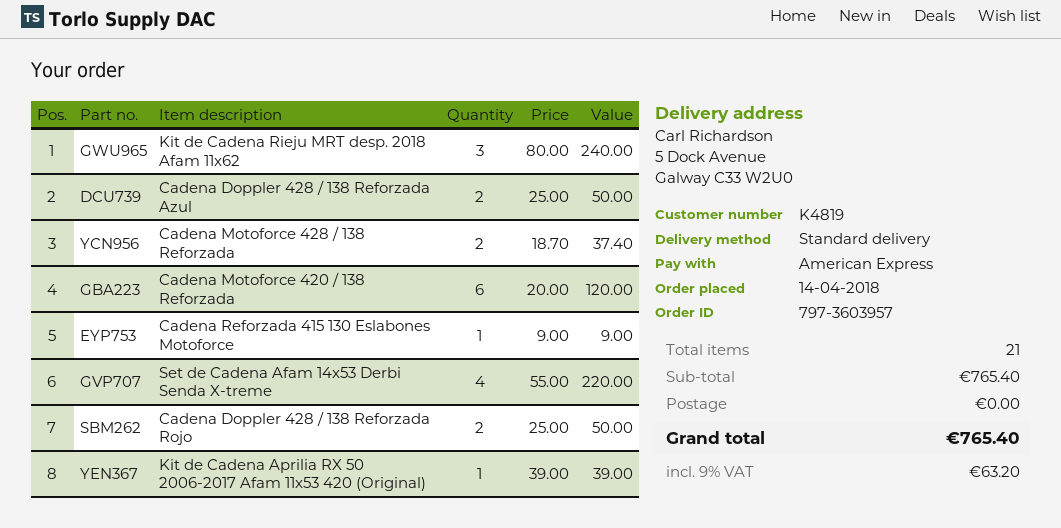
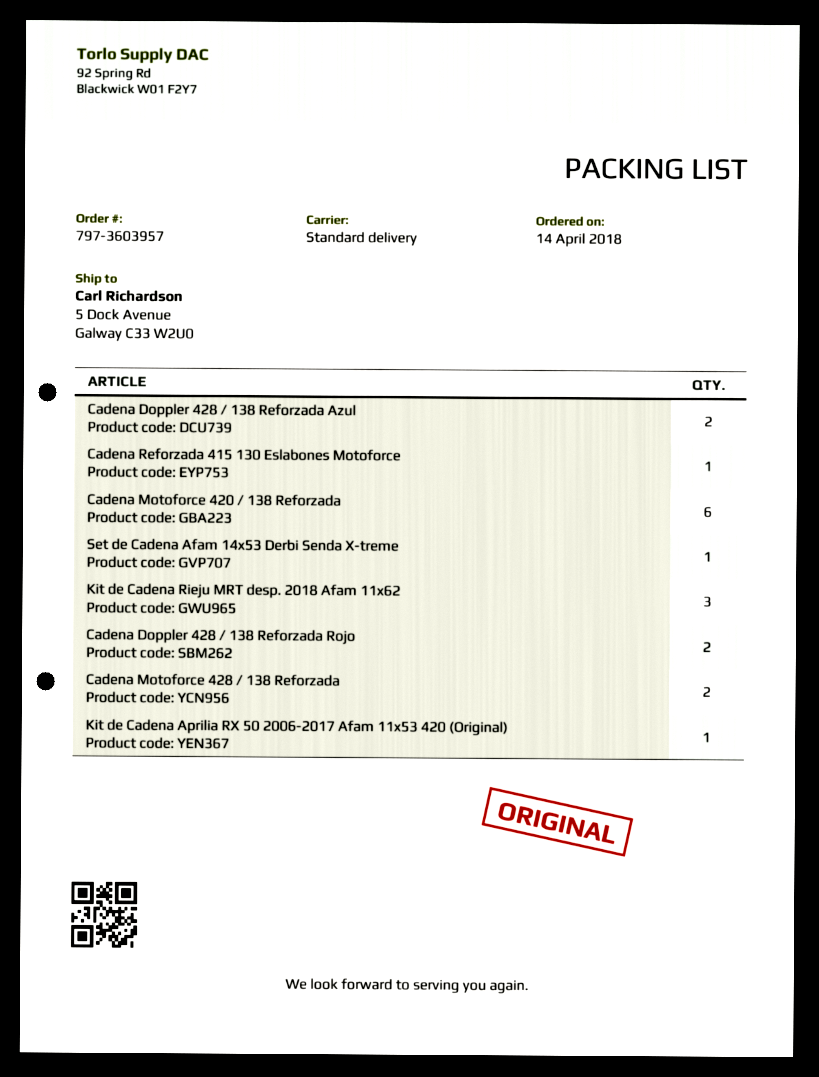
Set de Cadena Afam 14x53 Derbi Senda X-treme: 4 -> 1

